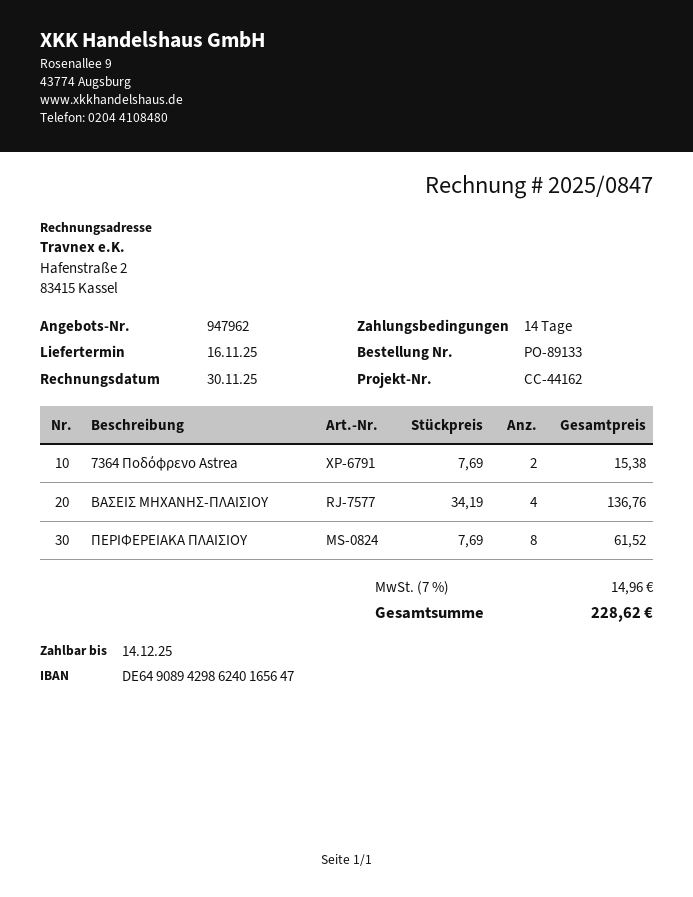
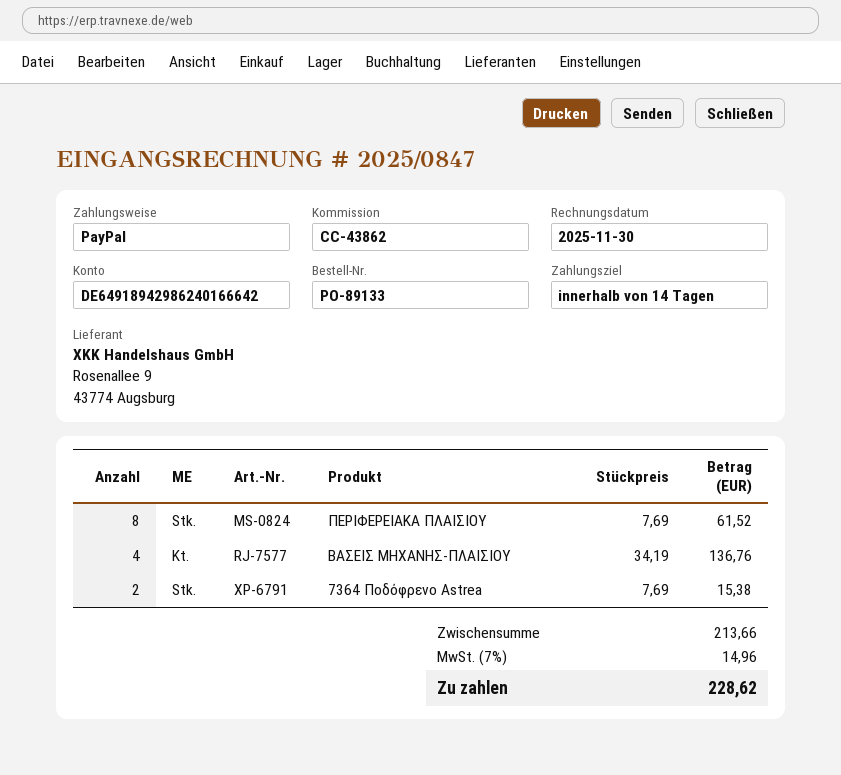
reference: CC-44162 -> CC-43862
bank account: DE64908942986240165647 -> DE64918942986240166642

